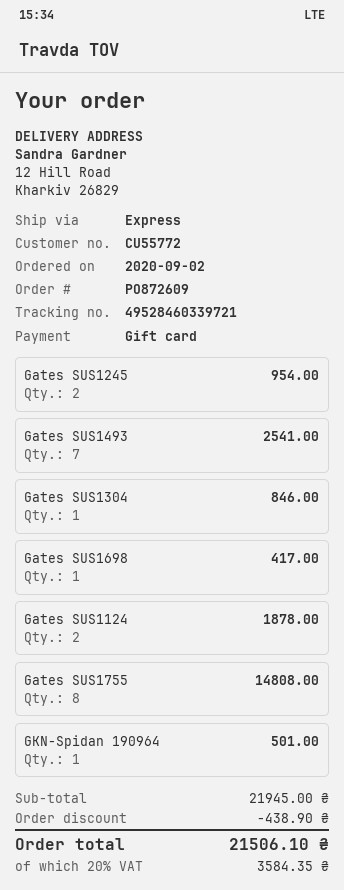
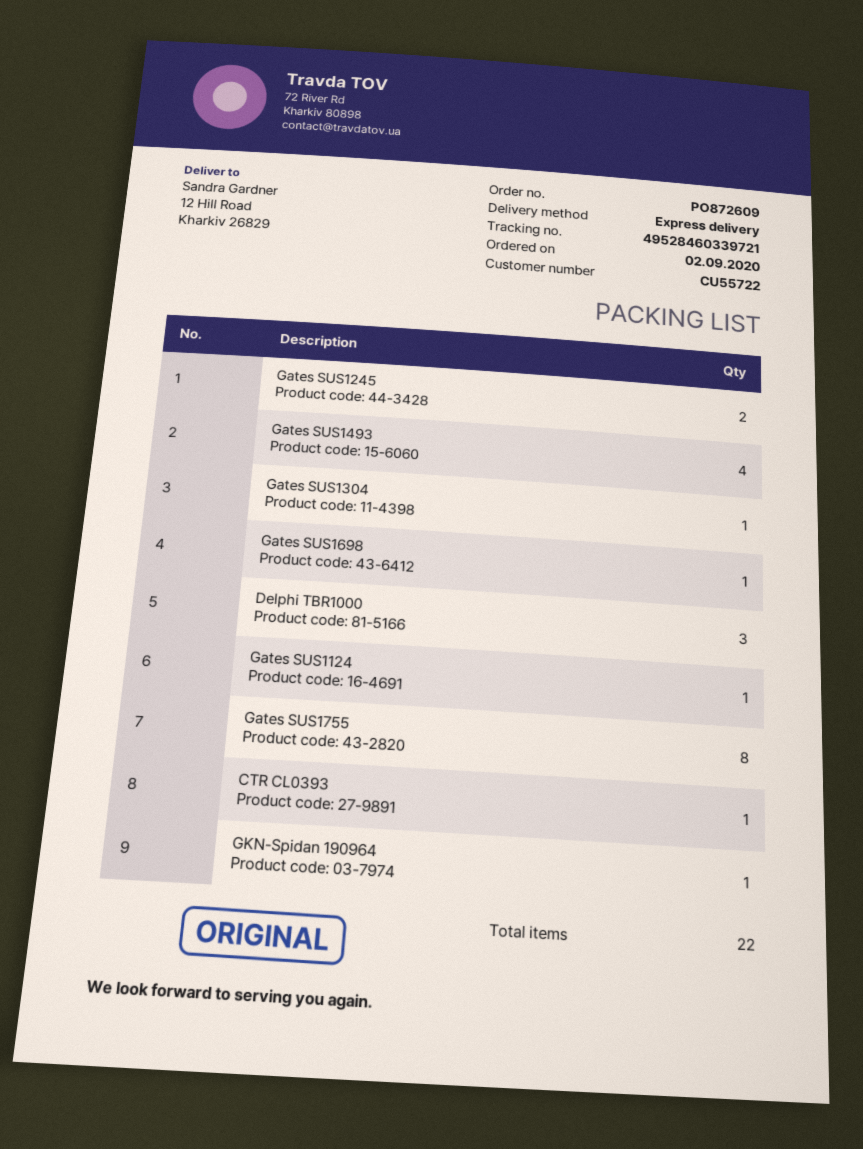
customer number: CU55772 -> CU55722
Gates SUS1493: 7 -> 4
Gates SUS1124: 2 -> 1
Delphi TBR1000: none -> 3
CTR CL0393: none -> 1

